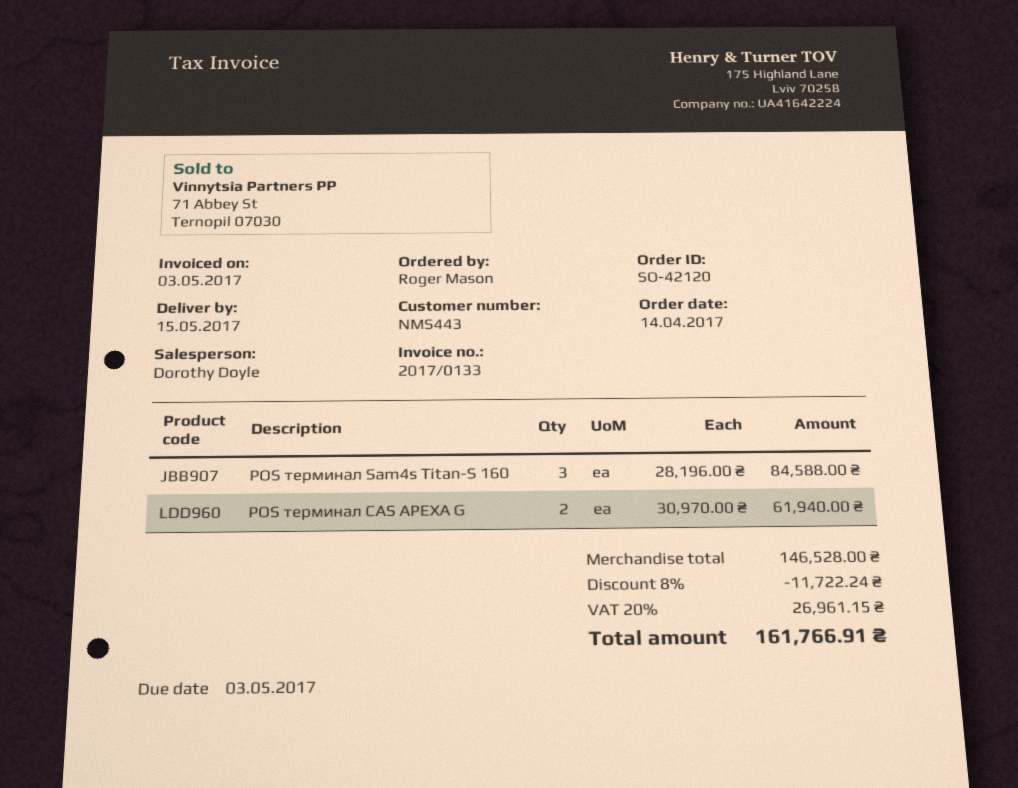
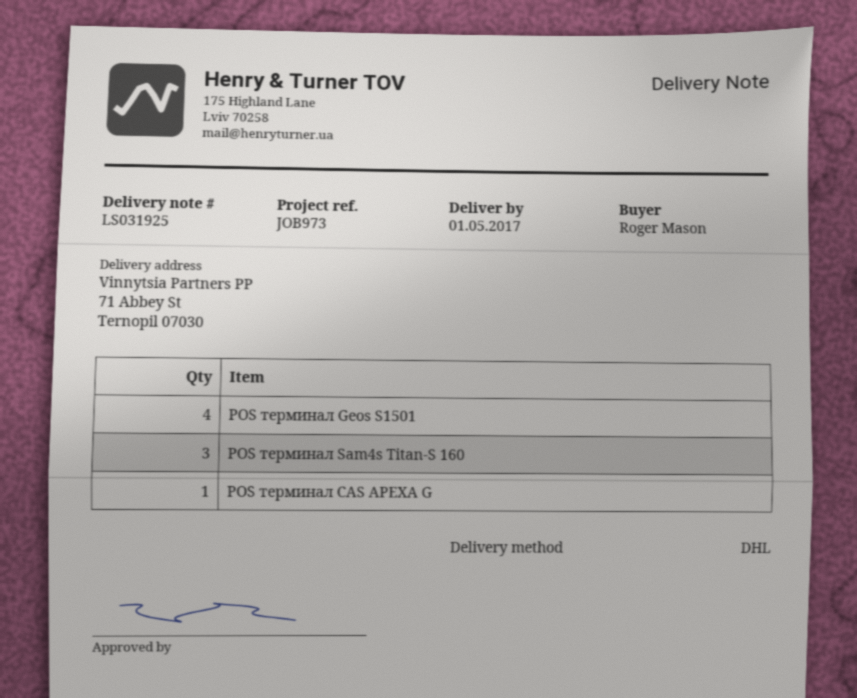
delivery date: 2017-05-15 -> 2017-05-01
POS терминал CAS APEXA G: 2 -> 1
POS терминал Geos S1501: none -> 4

